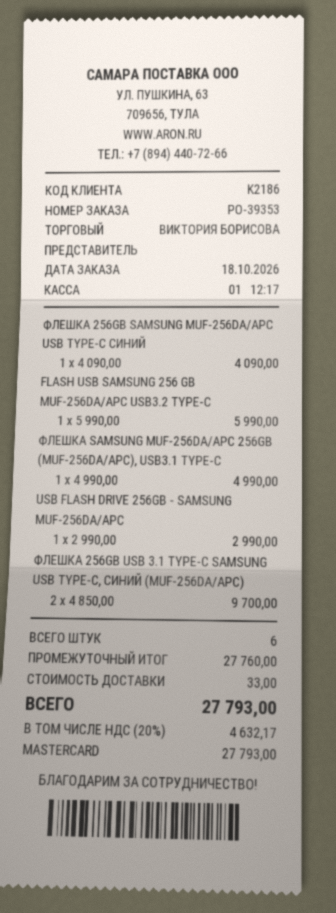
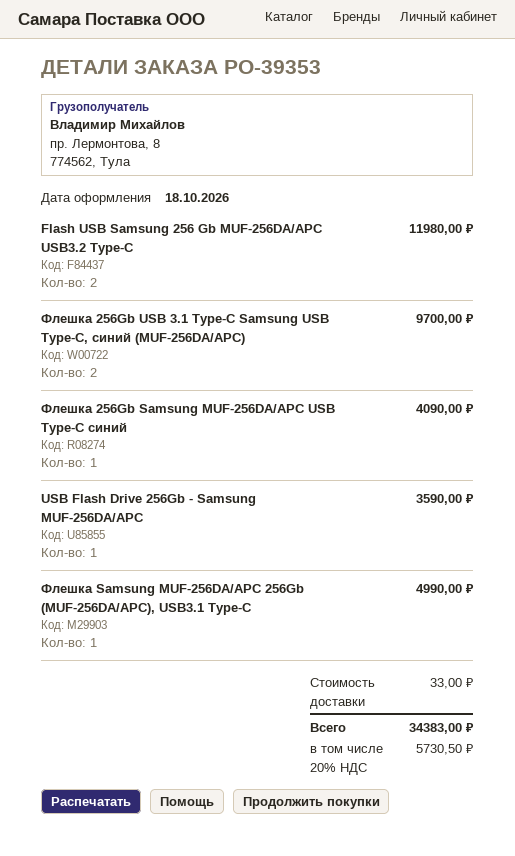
FLASH USB SAMSUNG 256 GB MUF-256DA/APC USB3.2 TYPE-C: 1 for 5990.00 -> 2 for 11980.00
USB FLASH DRIVE 256GB - SAMSUNG MUF-256DA/APC: 1 for 2990.00 -> 1 for 3590.00
tax: 20% = 4632.17 -> 20% = 5730.50
total: 27793.00 -> 34383.00

